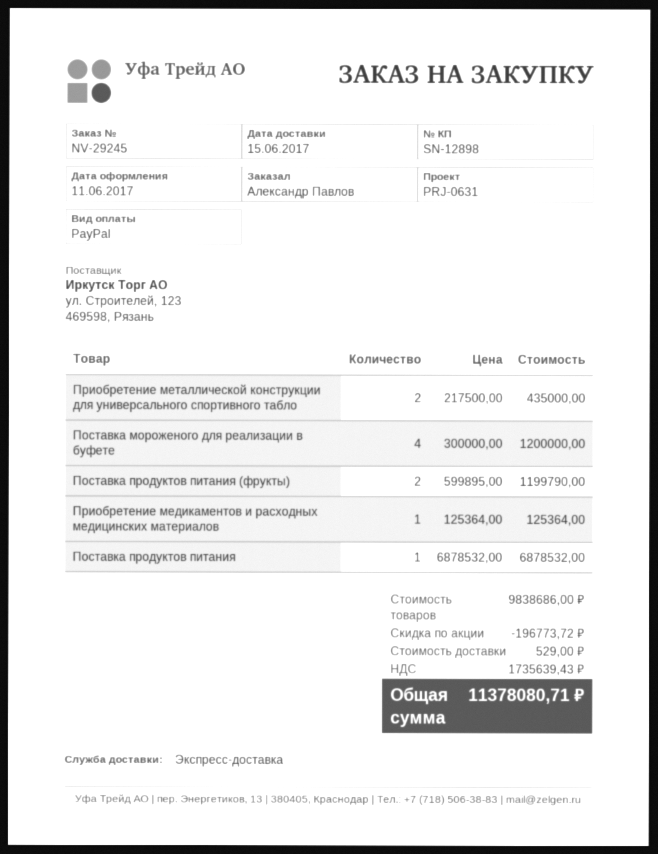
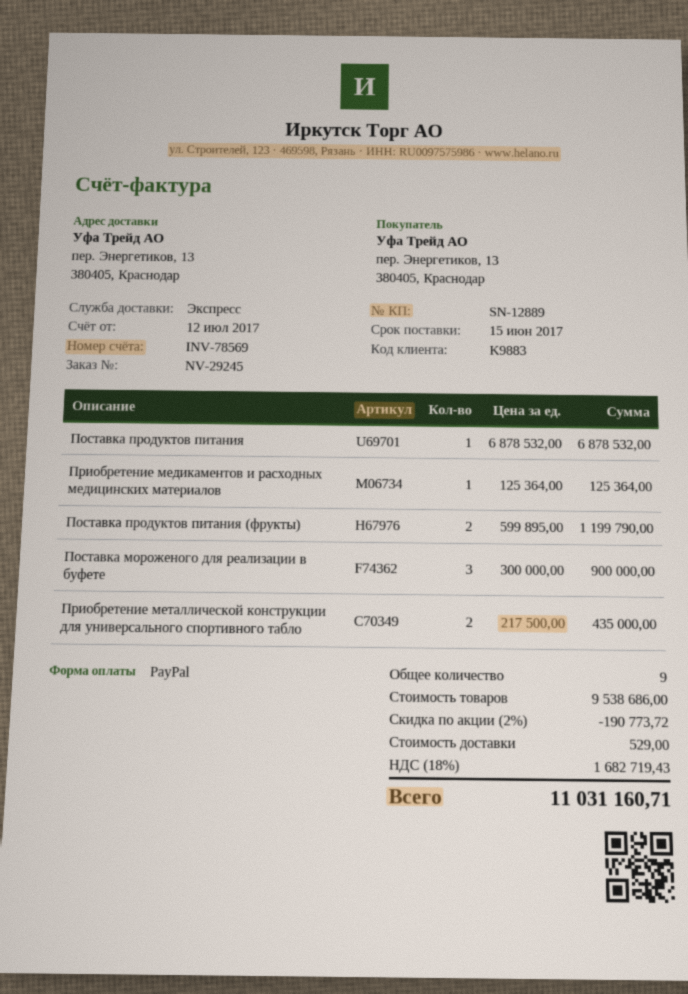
quote number: SN-12898 -> SN-12889
Поставка мороженого для реализации в буфете: 4 x 300000.00 = 1200000.00 -> 3 x 300000.00 = 900000.00
subtotal: 9838686.00 -> 9538686.00
discount: 196773.72 -> 190773.72
tax: 1735639.43 -> 1682719.43
total: 11378080.71 -> 11031160.71

